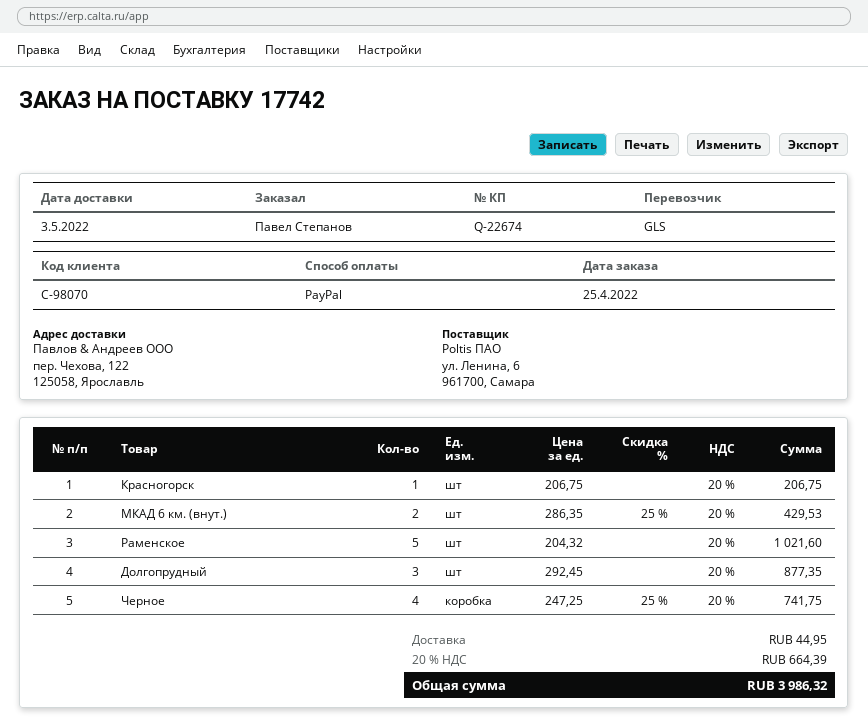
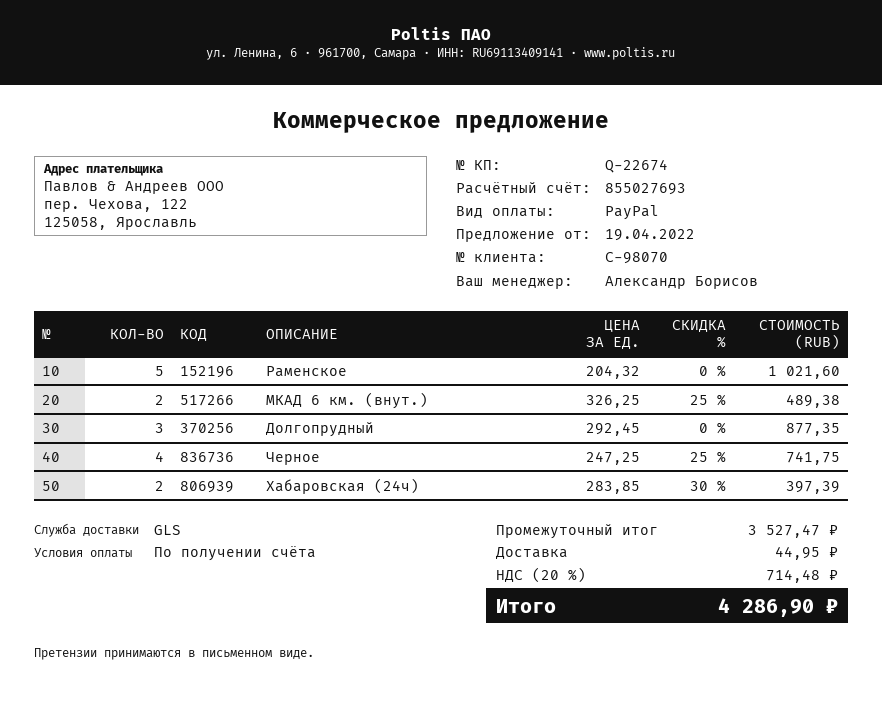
Красногорск: 1 x 206.75 = 206.75 -> none
МКАД 6 км. (внут.): 2 x 286.35 - 25% = 429.53 -> 2 x 326.25 - 25% = 489.38
Хабаровская (24ч): none -> 2 x 283.85 - 30% = 397.39
tax: 20% = 664.39 -> 20% = 714.48
total: 3986.32 -> 4286.90

